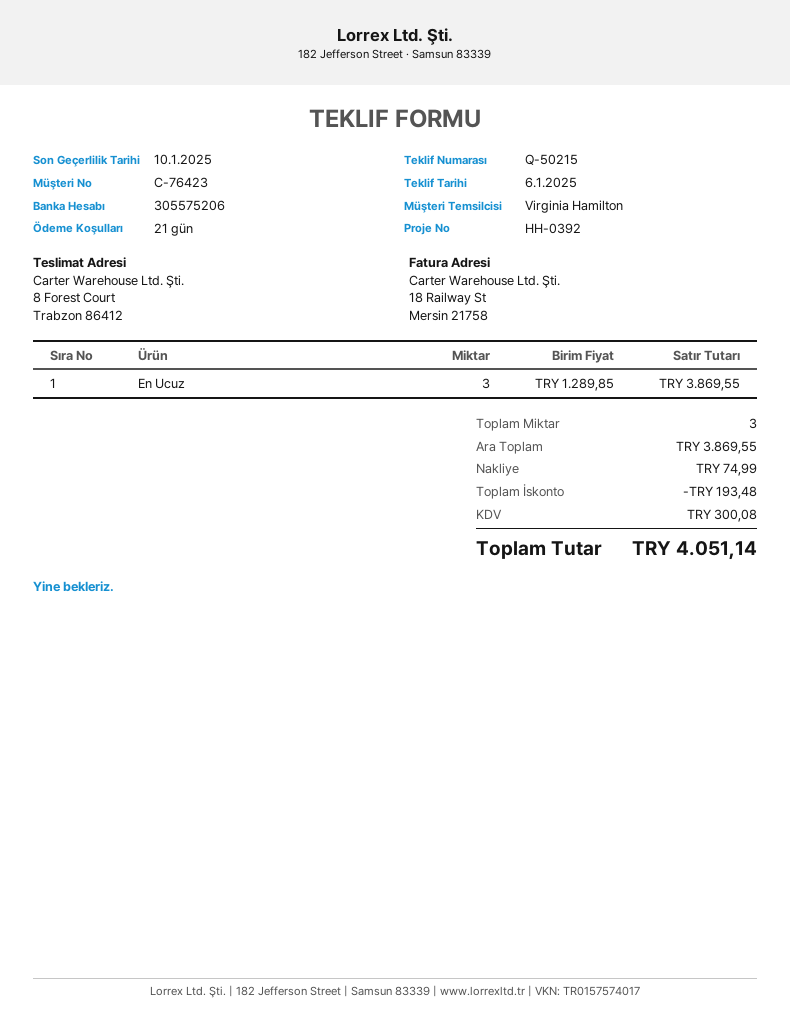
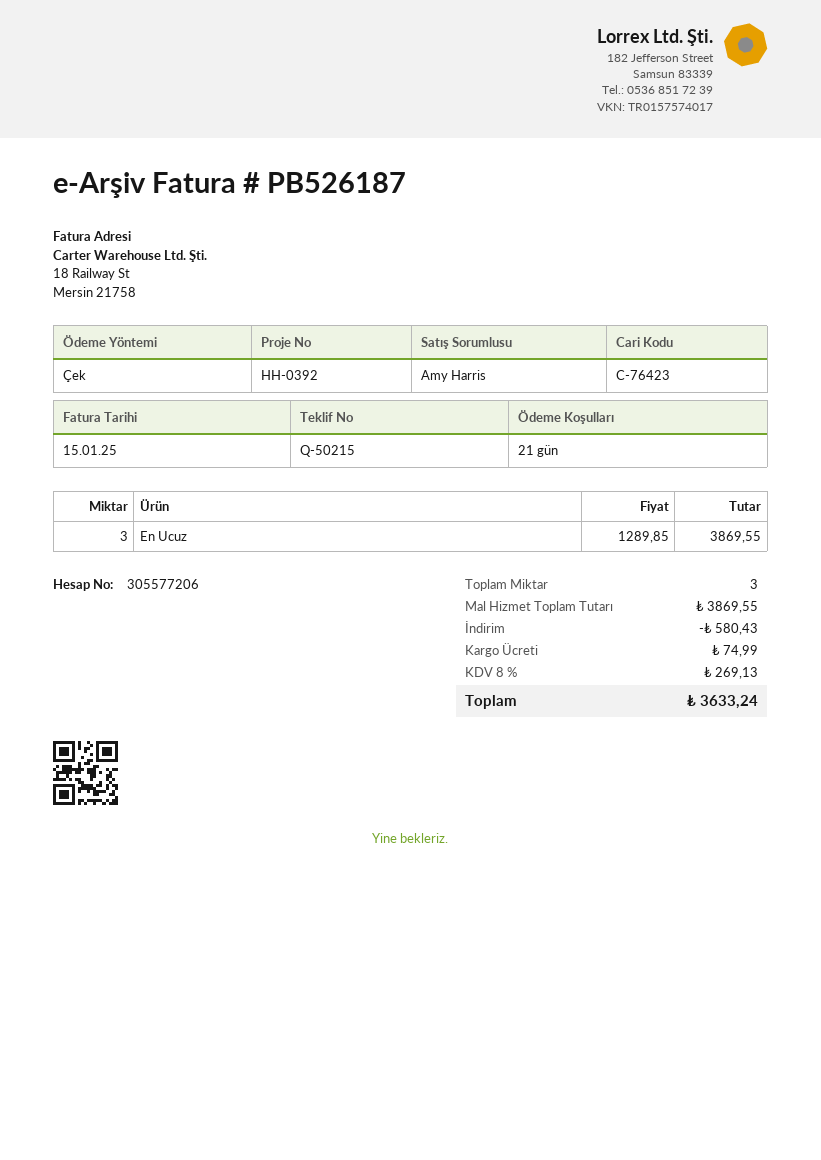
sales rep: Virginia Hamilton -> Amy Harris
bank account: 305575206 -> 305577206
discount: 193.48 -> 580.43
tax: 300.08 -> 269.13
total: 4051.14 -> 3633.24

